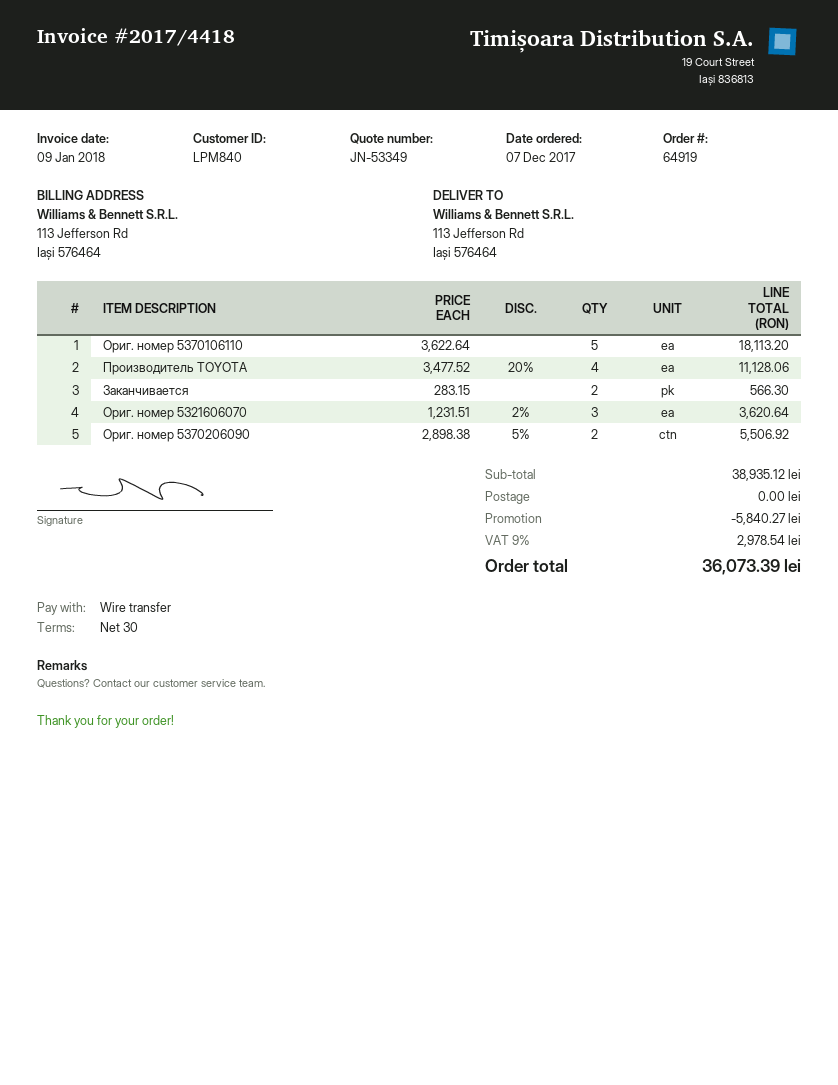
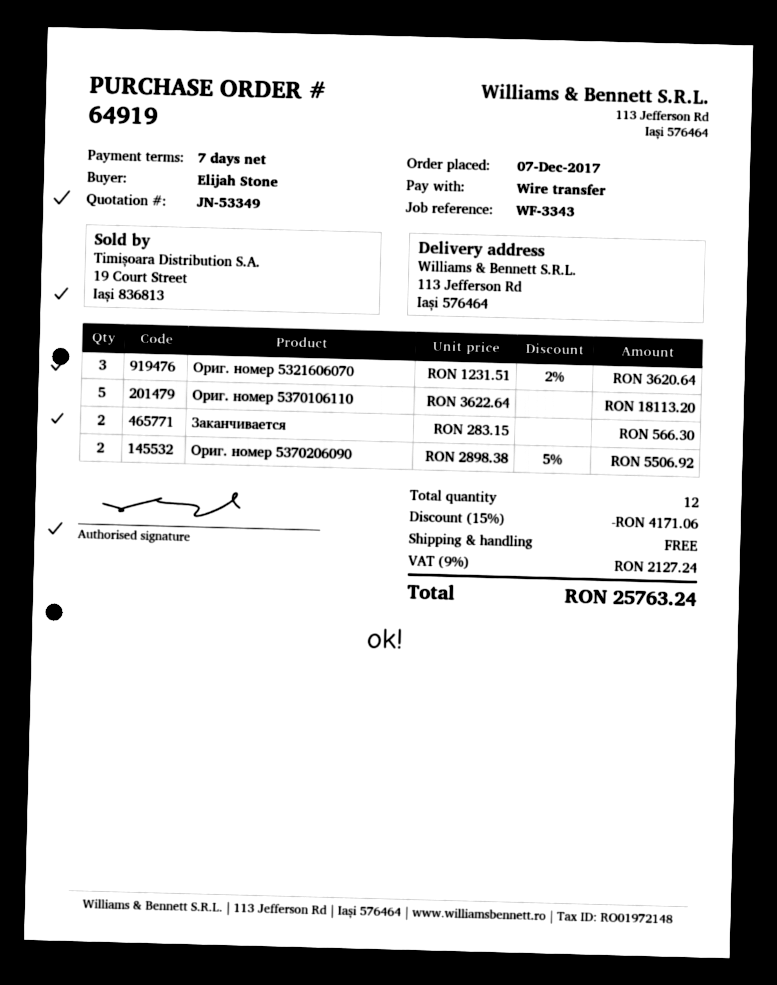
payment terms: 30 days -> 7 days
Производитель TOYOTA: 4 x 3477.52 - 20% = 11128.06 -> none
discount: 5840.27 -> 4171.06
tax: 9% = 2978.54 -> 9% = 2127.24
total: 36073.39 -> 25763.24

